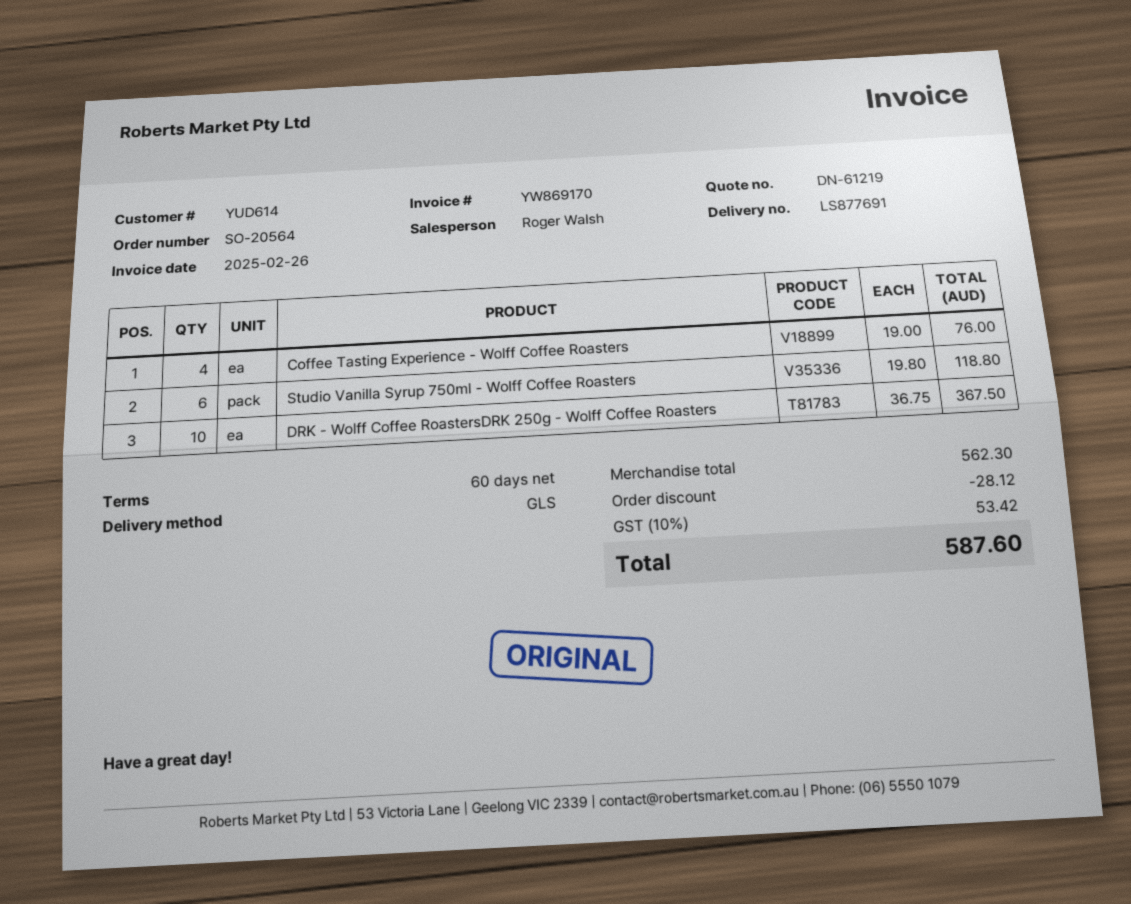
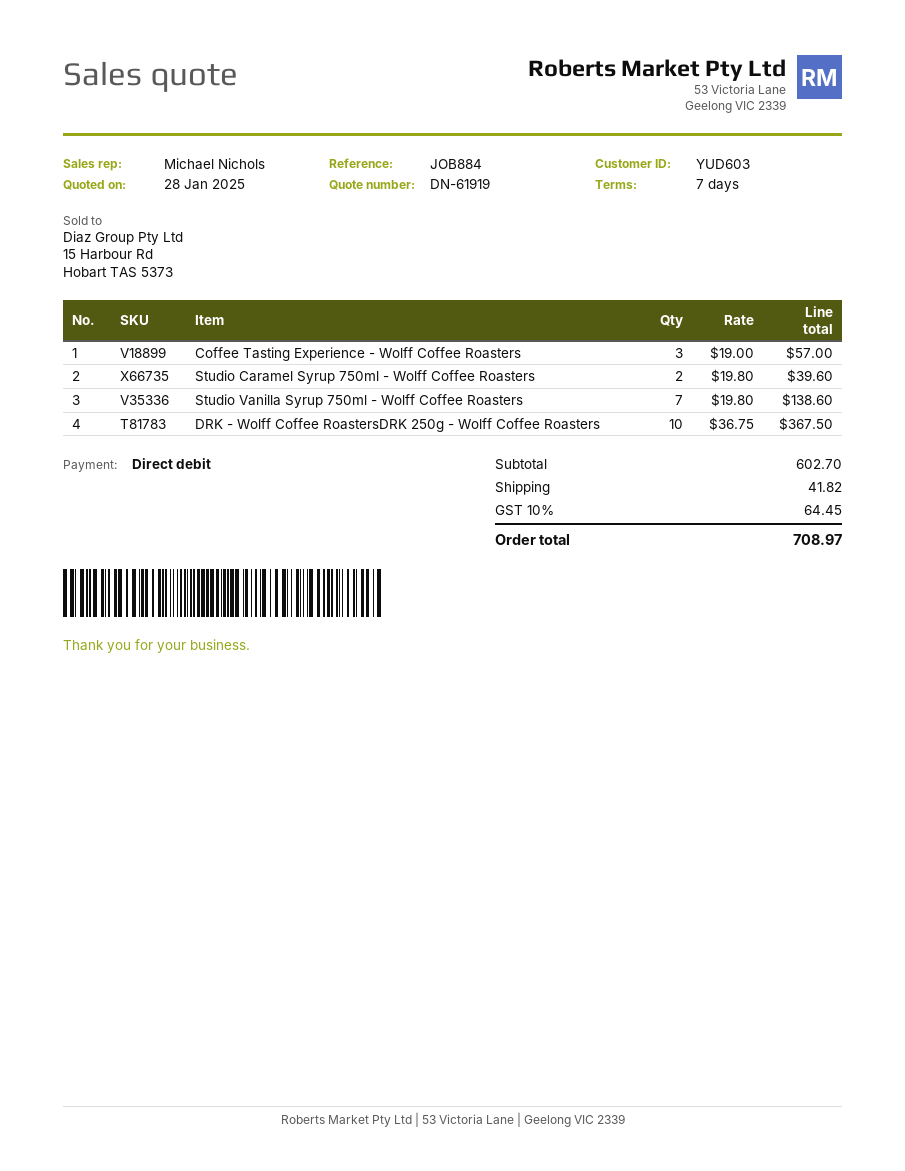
quote number: DN-61219 -> DN-61919
payment terms: 60 days -> 7 days
customer number: YUD614 -> YUD603
sales rep: Roger Walsh -> Michael Nichols
Coffee Tasting Experience - Wolff Coffee Roasters: 4 x 19.00 = 76.00 -> 3 x 19.00 = 57.00
Studio Vanilla Syrup 750ml - Wolff Coffee Roasters: 6 x 19.80 = 118.80 -> 7 x 19.80 = 138.60
Studio Caramel Syrup 750ml - Wolff Coffee Roasters: none -> 2 x 19.80 = 39.60
subtotal: 562.30 -> 602.70
discount: 28.12 -> none
shipping: none -> 41.82
tax: 10% = 53.42 -> 10% = 64.45
total: 587.60 -> 708.97

